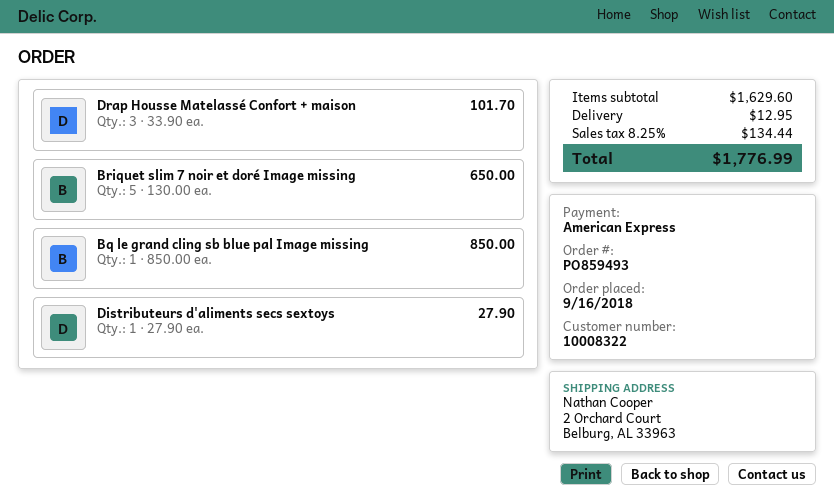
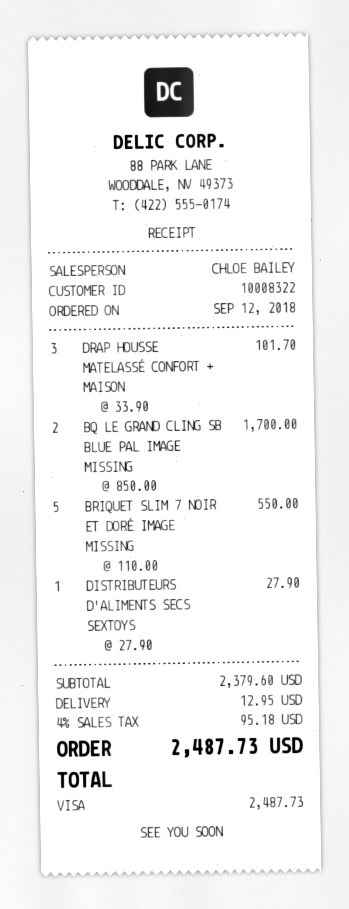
order date: 2018-09-16 -> 2018-09-12
payment method: American Express -> Visa
Briquet slim 7 noir et doré Image missing: 5 x 130.00 = 650.00 -> 5 x 110.00 = 550.00
Bq le grand cling sb blue pal Image missing: 1 x 850.00 = 850.00 -> 2 x 850.00 = 1700.00
subtotal: 1629.60 -> 2379.60
tax: 8.25% = 134.44 -> 4% = 95.18
total: 1776.99 -> 2487.73

